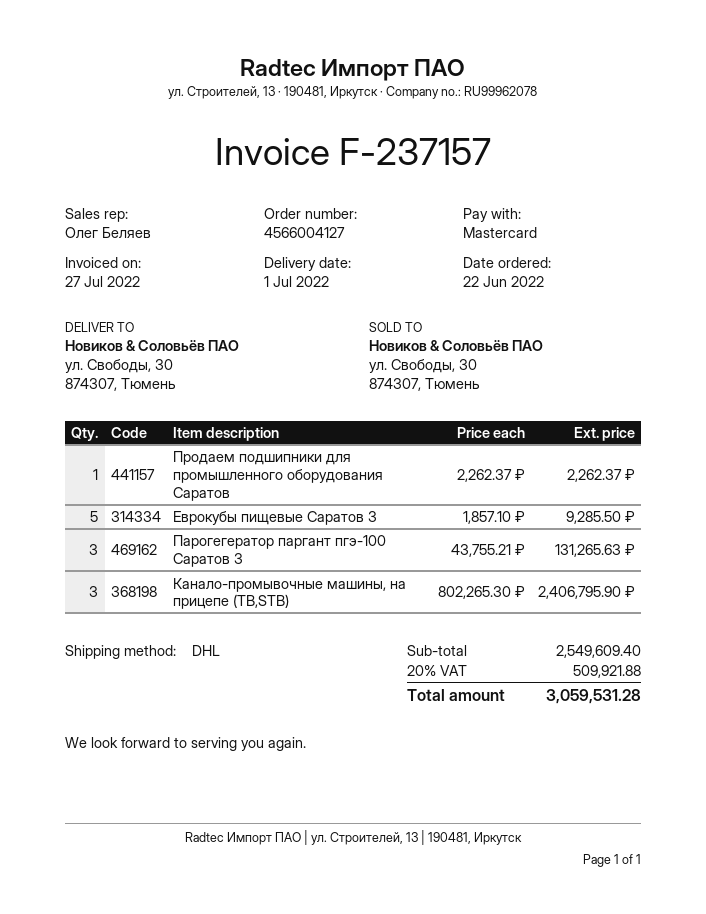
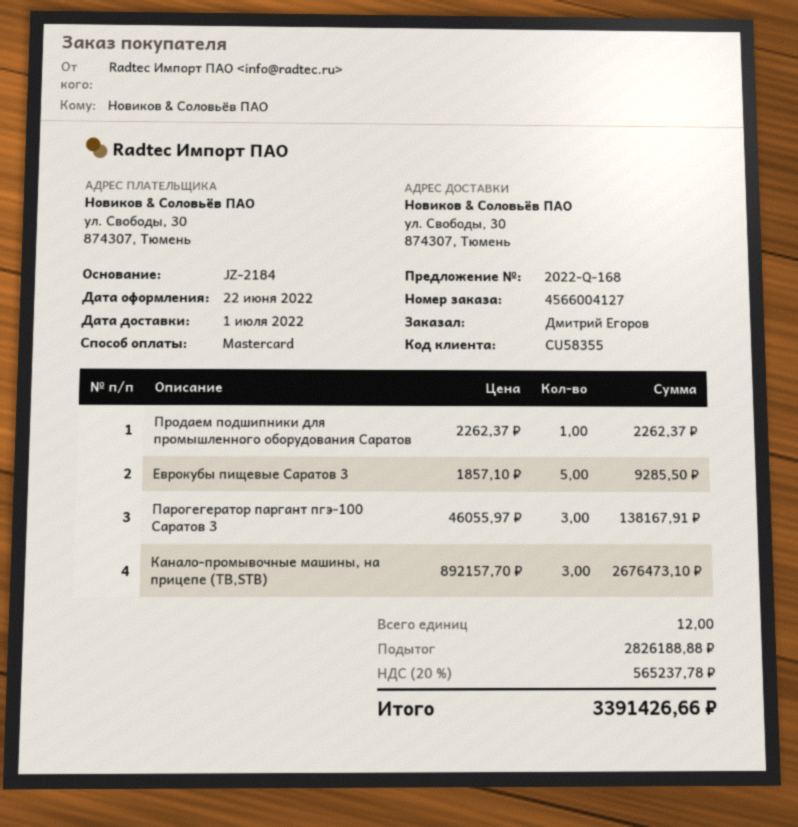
Парогегератор паргант пгэ-100 Саратов 3: 3 x 43755.21 = 131265.63 -> 3 x 46055.97 = 138167.91
Канало-промывочные машины, на прицепе (ТВ,STB): 3 x 802265.30 = 2406795.90 -> 3 x 892157.70 = 2676473.10
subtotal: 2549609.40 -> 2826188.88
tax: 20% = 509921.88 -> 20% = 565237.78
total: 3059531.28 -> 3391426.66

